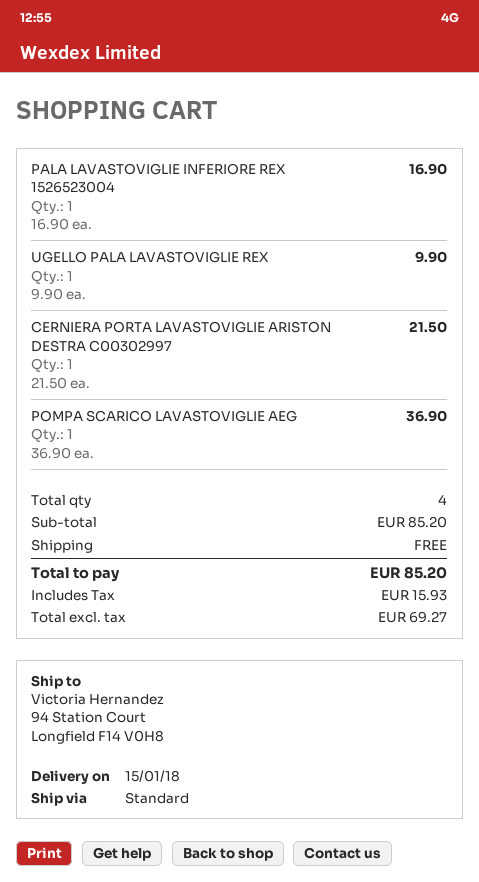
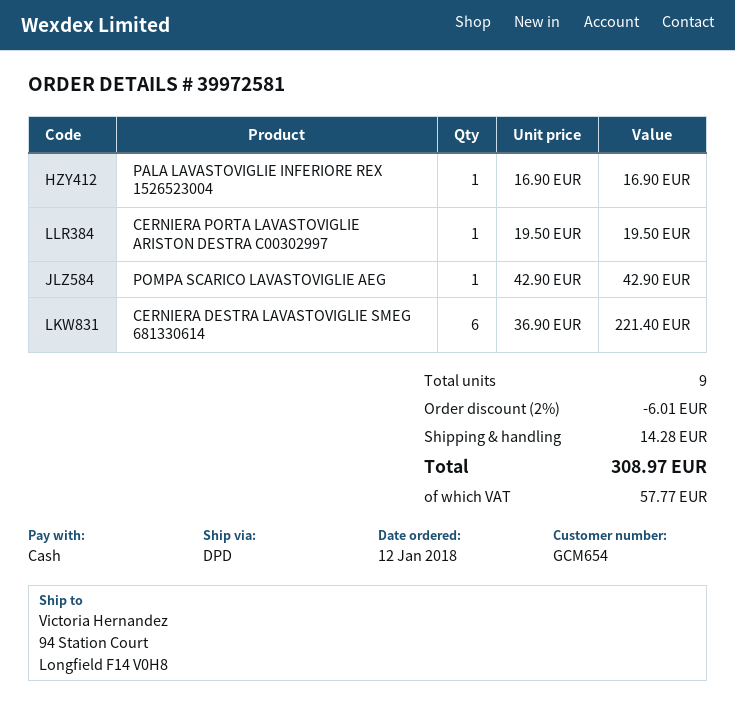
shipping method: standard -> DPD
UGELLO PALA LAVASTOVIGLIE REX: 1 x 9.90 = 9.90 -> none
CERNIERA PORTA LAVASTOVIGLIE ARISTON DESTRA C00302997: 1 x 21.50 = 21.50 -> 1 x 19.50 = 19.50
POMPA SCARICO LAVASTOVIGLIE AEG: 1 x 36.90 = 36.90 -> 1 x 42.90 = 42.90
CERNIERA DESTRA LAVASTOVIGLIE SMEG 681330614: none -> 6 x 36.90 = 221.40
total quantity: 4 -> 9
discount: none -> 2% = 6.01
shipping: 0.00 -> 14.28
tax: 15.93 -> 57.77
total: 85.20 -> 308.97

